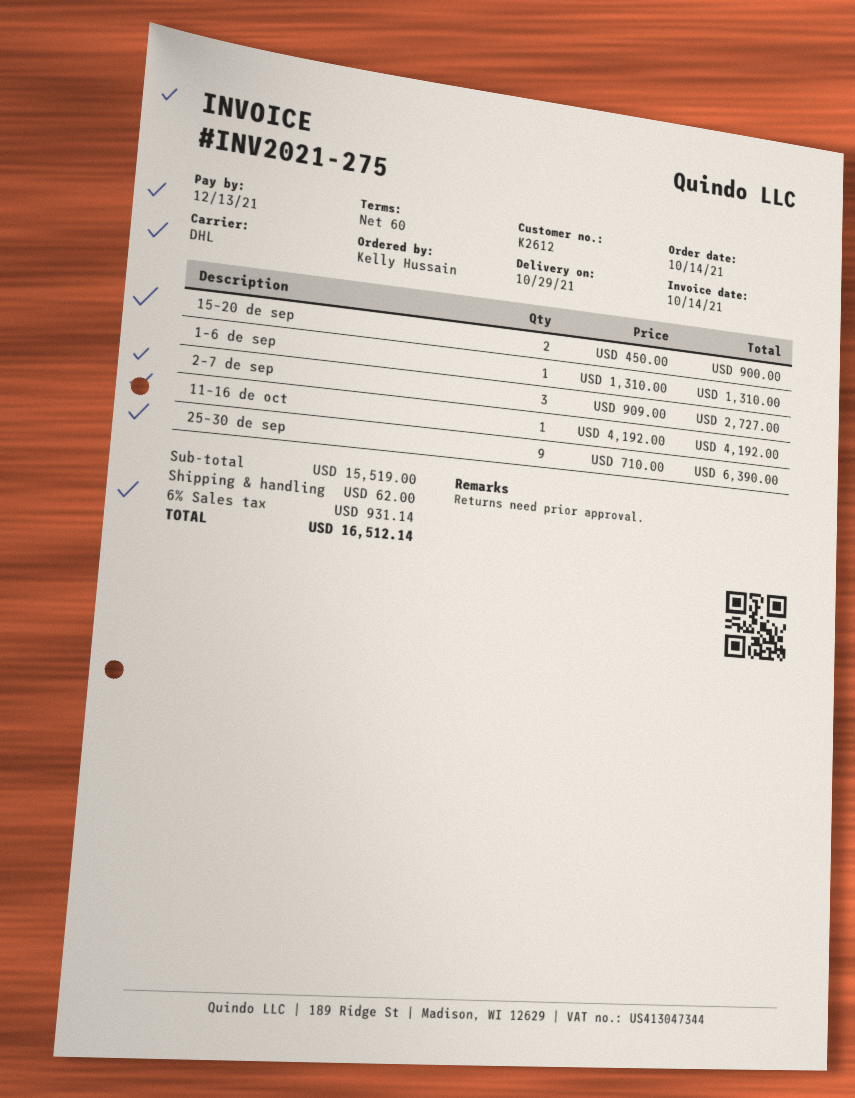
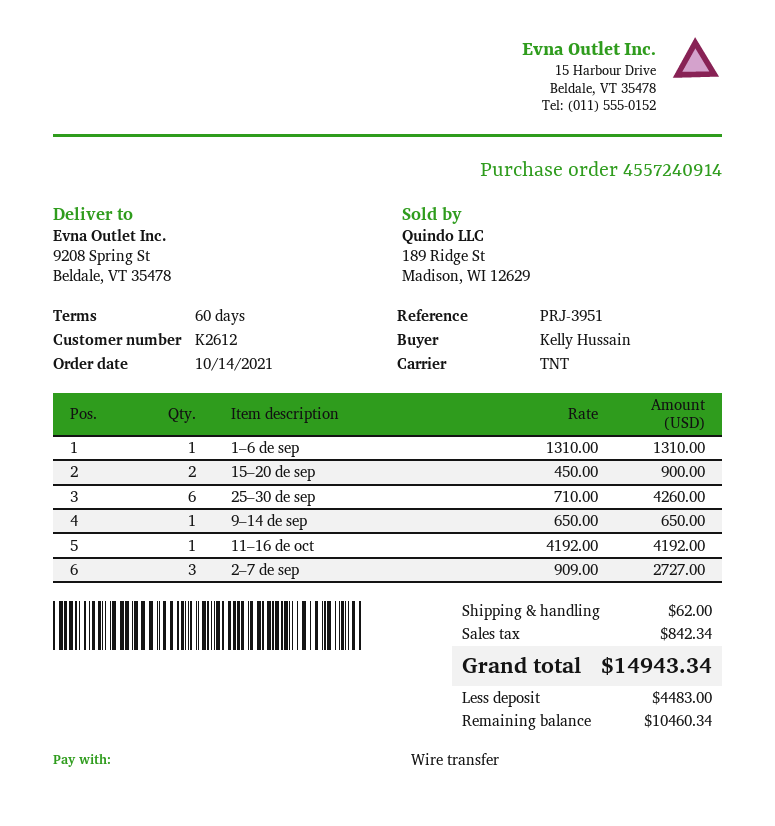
shipping method: DHL -> TNT
25–30 de sep: 9 x 710.00 = 6390.00 -> 6 x 710.00 = 4260.00
9–14 de sep: none -> 1 x 650.00 = 650.00
tax: 931.14 -> 842.34
total: 16512.14 -> 14943.34

